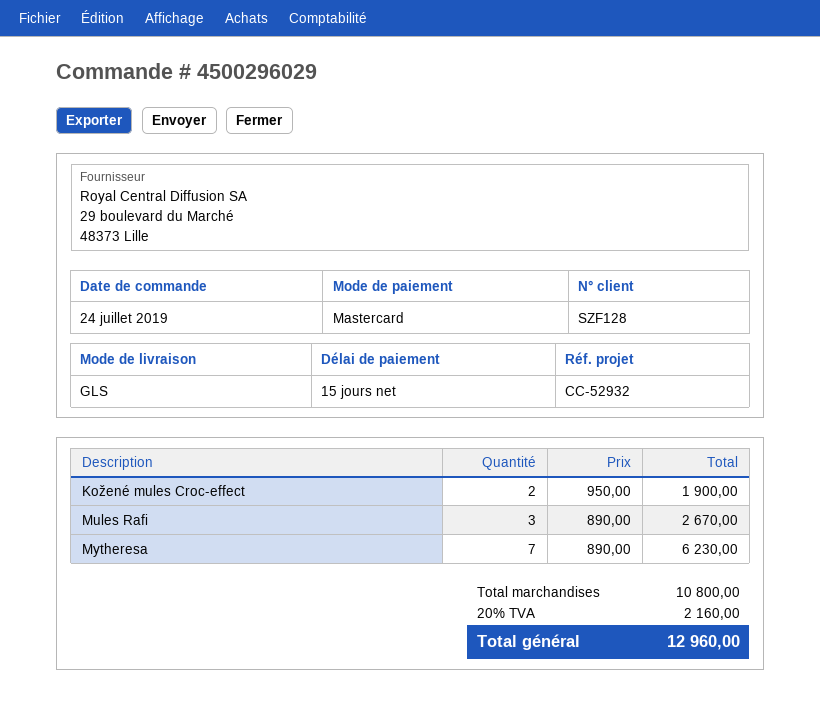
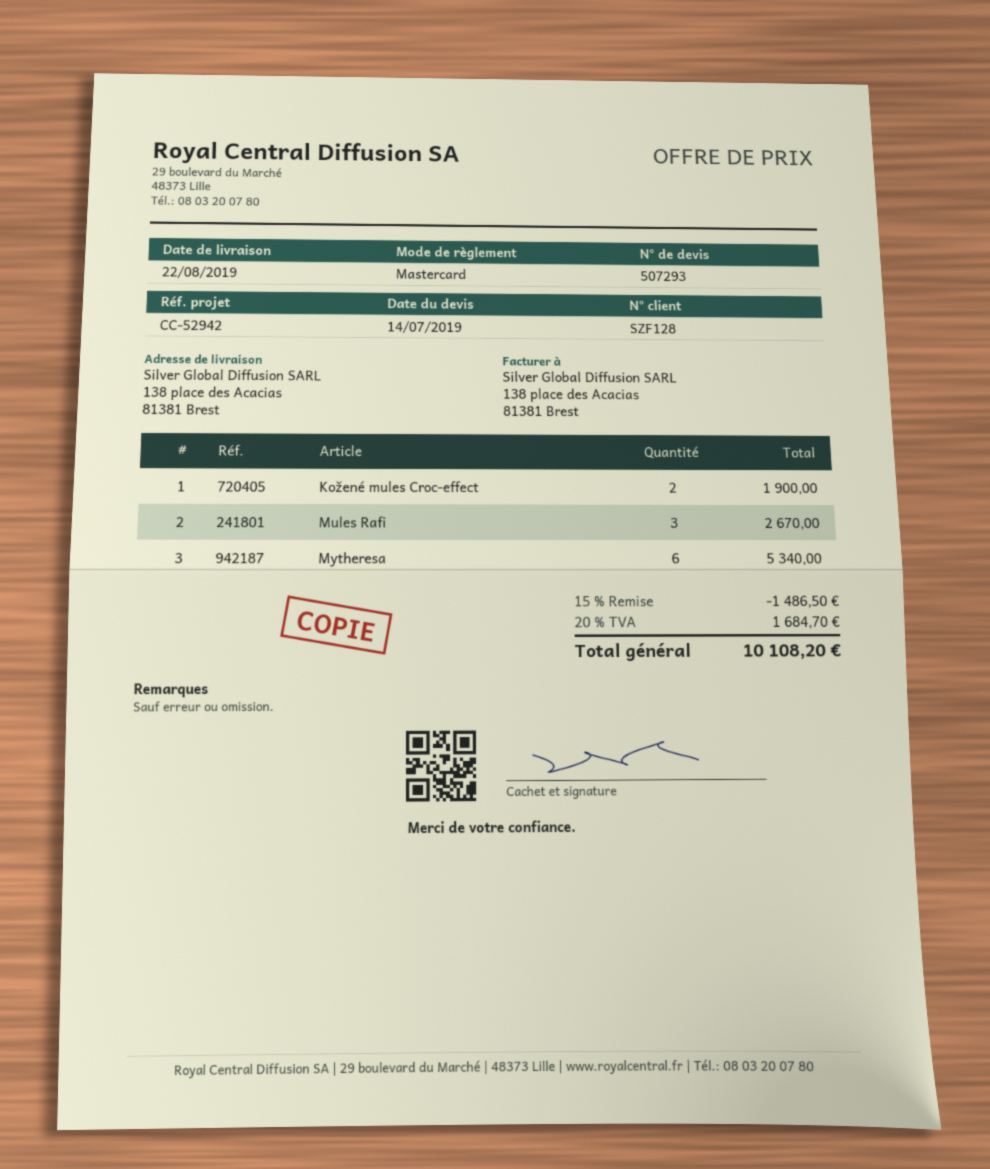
reference: CC-52932 -> CC-52942
Mytheresa: 7 for 6230.00 -> 6 for 5340.00
discount: none -> 15% = 1486.50
tax: 20% = 2160.00 -> 20% = 1684.70
total: 12960.00 -> 10108.20

